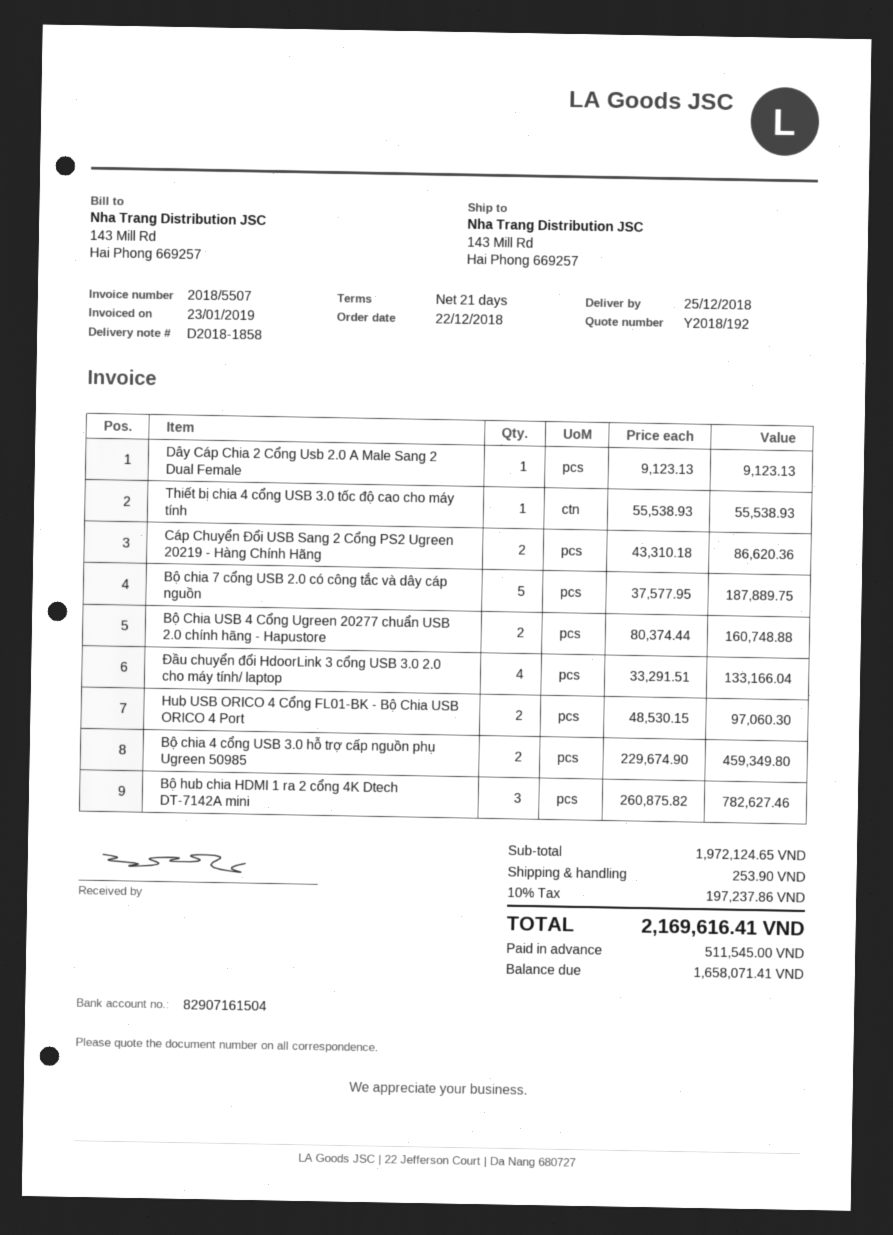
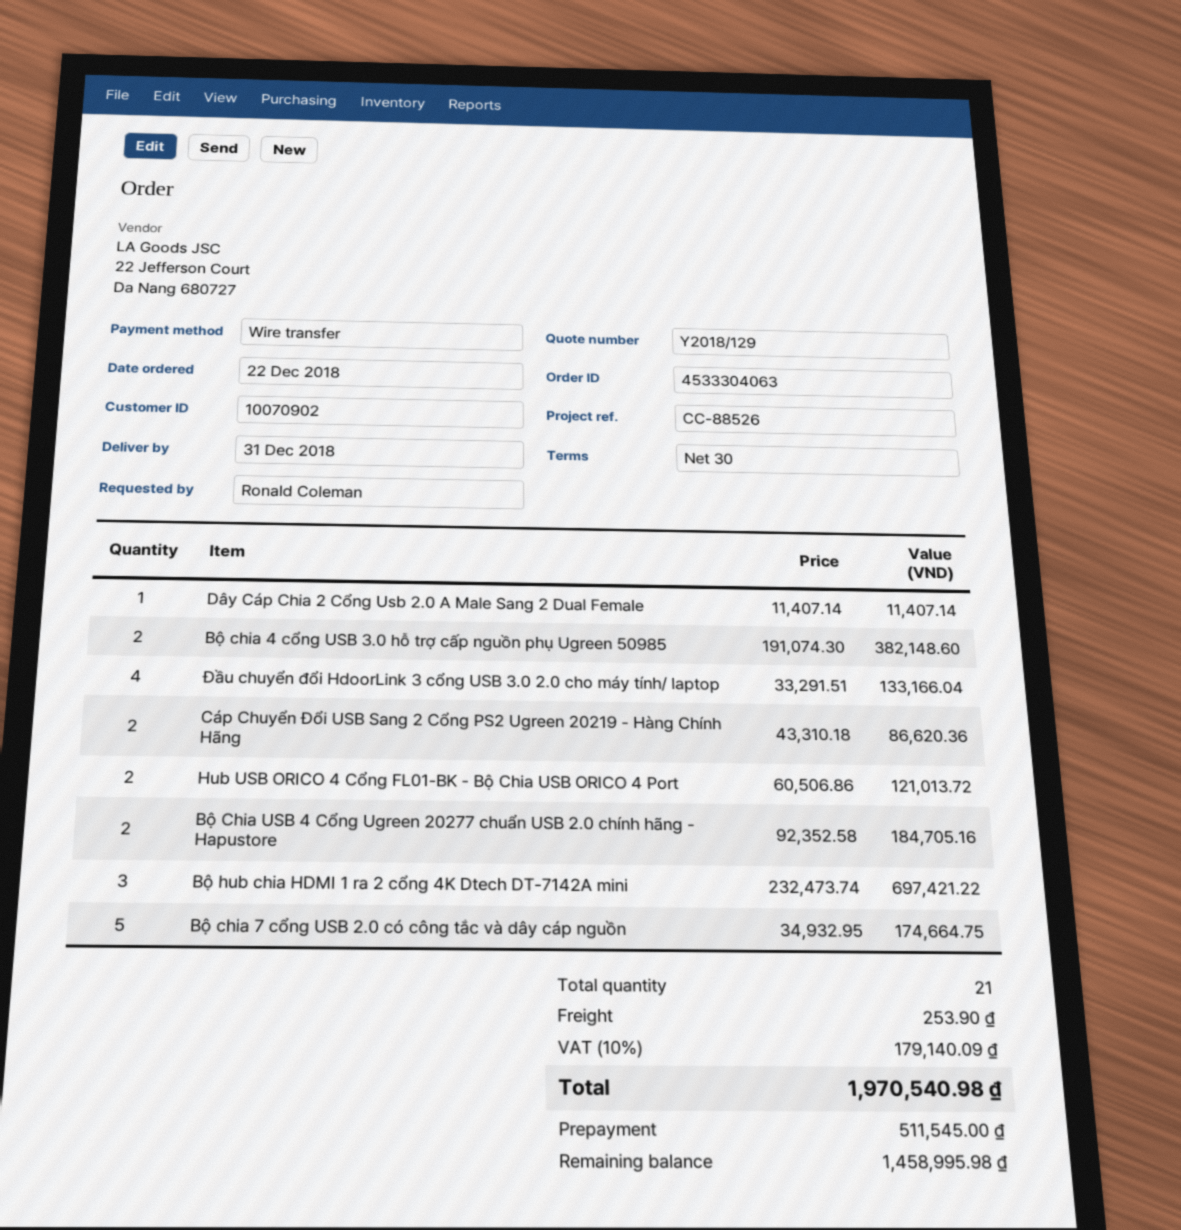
quote number: Y2018/192 -> Y2018/129
delivery date: 2018-12-25 -> 2018-12-31
payment terms: 21 days -> 30 days
Dây Cáp Chia 2 Cổng Usb 2.0 A Male Sang 2 Dual Female: 1 x 9123.13 = 9123.13 -> 1 x 11407.14 = 11407.14
Thiết bị chia 4 cổng USB 3.0 tốc độ cao cho máy tính: 1 x 55538.93 = 55538.93 -> none
Bộ chia 7 cổng USB 2.0 có công tắc và dây cáp nguồn: 5 x 37577.95 = 187889.75 -> 5 x 34932.95 = 174664.75
Bộ Chia USB 4 Cổng Ugreen 20277 chuẩn USB 2.0 chính hãng - Hapustore: 2 x 80374.44 = 160748.88 -> 2 x 92352.58 = 184705.16
Hub USB ORICO 4 Cổng FL01-BK - Bộ Chia USB ORICO 4 Port: 2 x 48530.15 = 97060.30 -> 2 x 60506.86 = 121013.72
Bộ chia 4 cổng USB 3.0 hỗ trợ cấp nguồn phụ Ugreen 50985: 2 x 229674.90 = 459349.80 -> 2 x 191074.30 = 382148.60
Bộ hub chia HDMI 1 ra 2 cổng 4K Dtech DT-7142A mini: 3 x 260875.82 = 782627.46 -> 3 x 232473.74 = 697421.22
tax: 10% = 197237.86 -> 10% = 179140.09
total: 2169616.41 -> 1970540.98
balance: 1658071.41 -> 1458995.98

